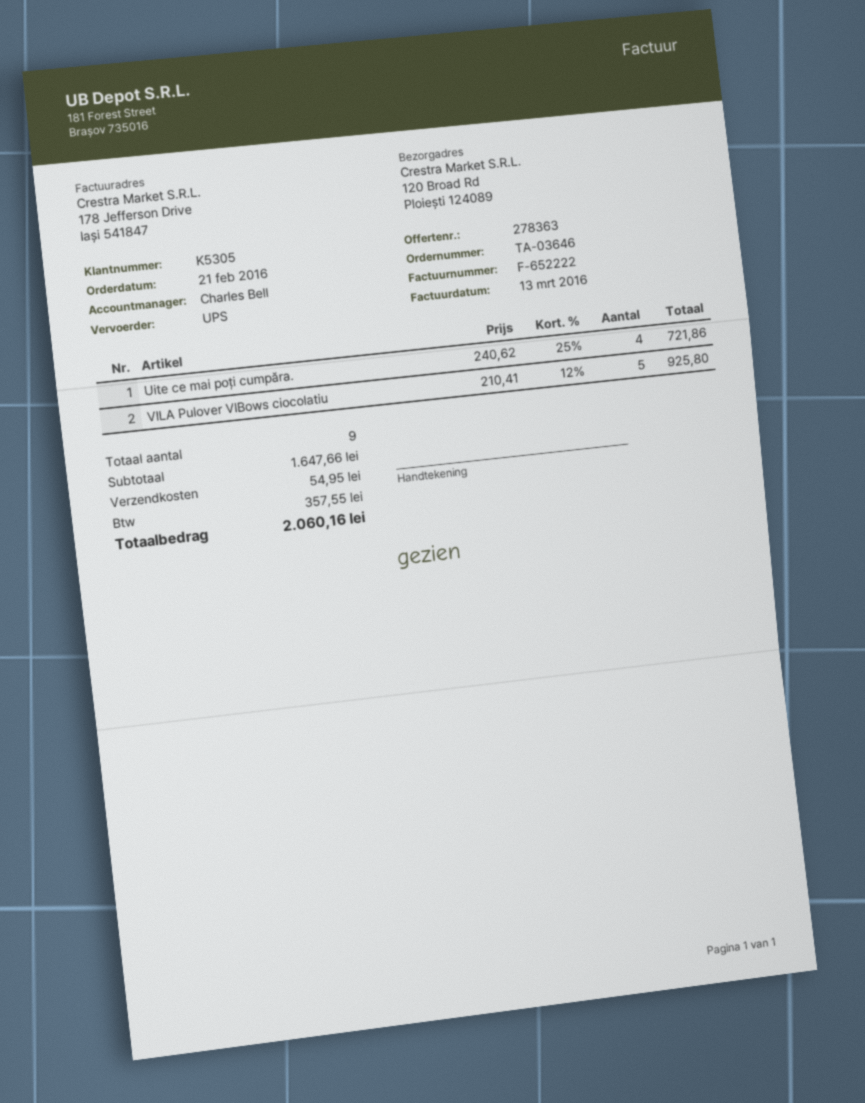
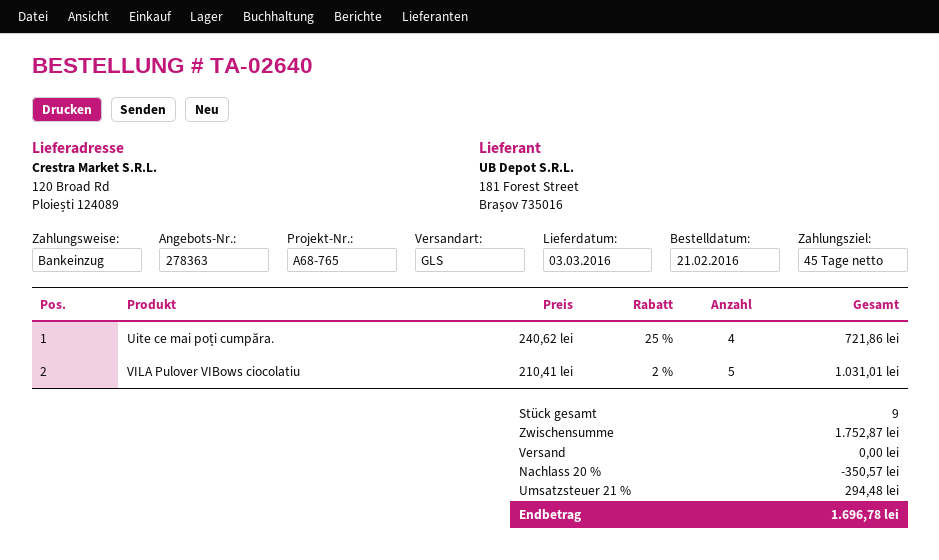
order number: TA-03646 -> TA-02640
shipping method: UPS -> GLS
VILA Pulover VIBows ciocolatiu: 5 x 210.41 - 12% = 925.80 -> 5 x 210.41 - 2% = 1031.01
subtotal: 1647.66 -> 1752.87
discount: none -> 20% = 350.57
shipping: 54.95 -> 0.00
tax: 357.55 -> 294.48
total: 2060.16 -> 1696.78

